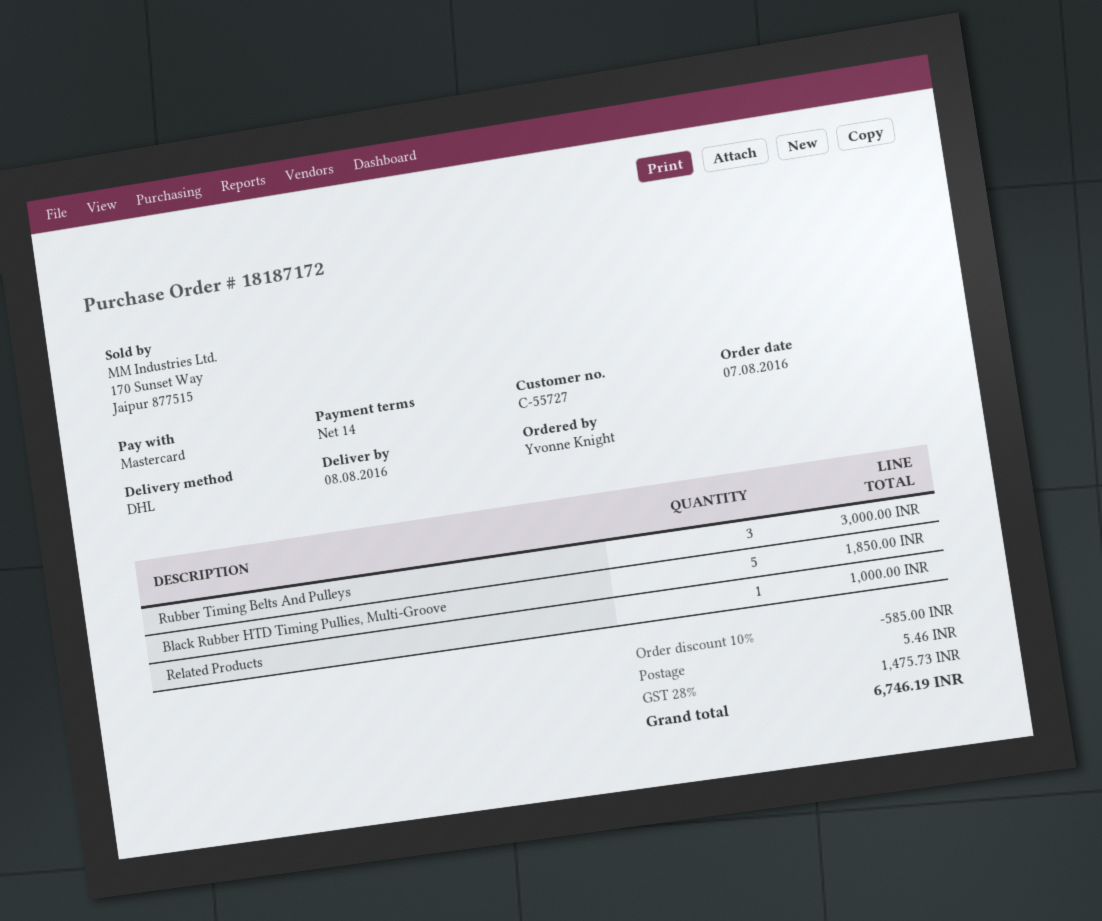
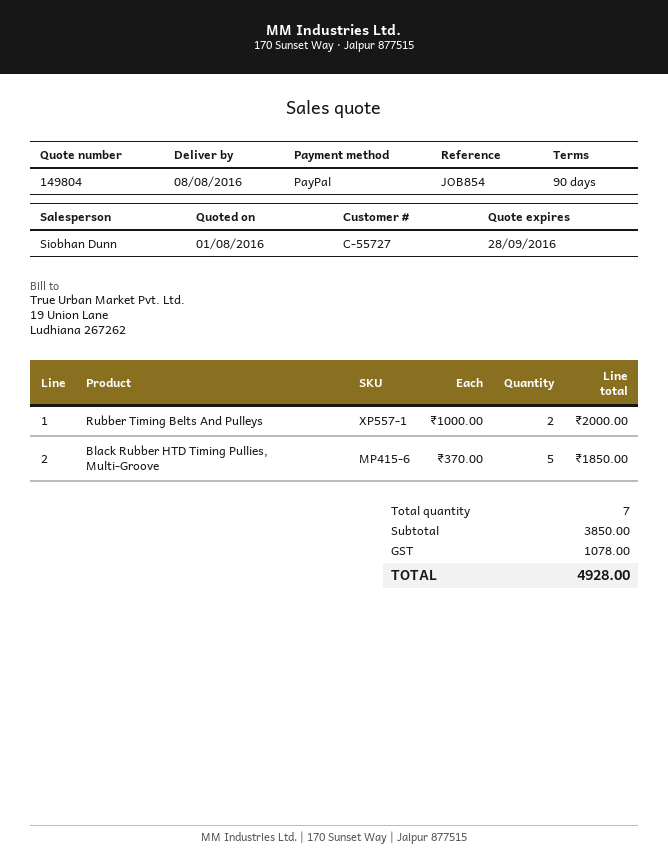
payment terms: 14 days -> 90 days
payment method: Mastercard -> PayPal
Rubber Timing Belts And Pulleys: 3 for 3000.00 -> 2 for 2000.00
Related Products: 1 for 1000.00 -> none
discount: 10% = 585.00 -> none
shipping: 5.46 -> none
tax: 1475.73 -> 1078.00
total: 6746.19 -> 4928.00

